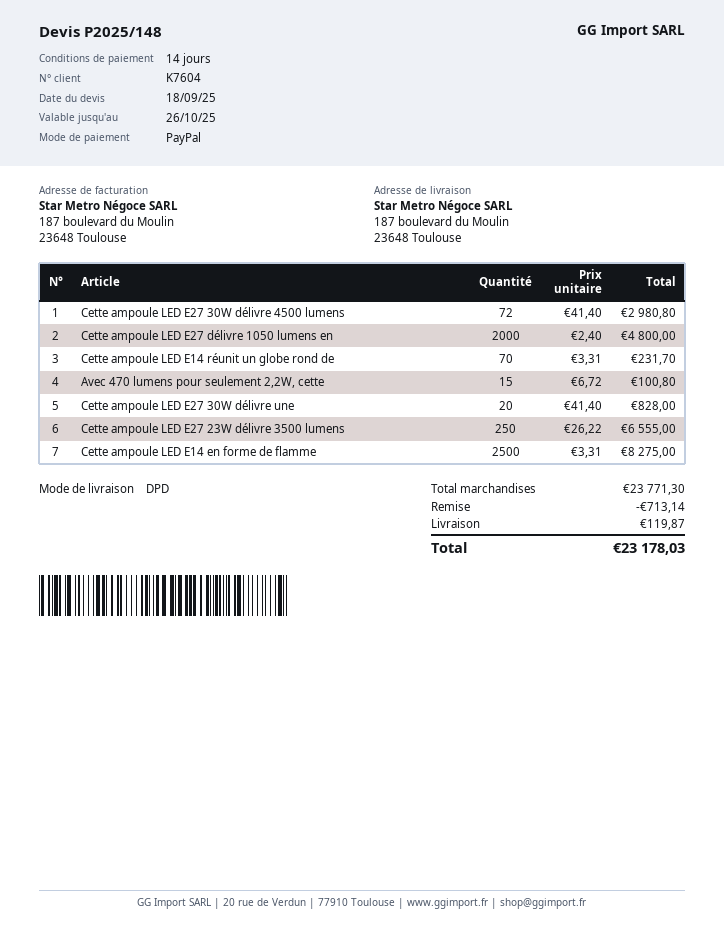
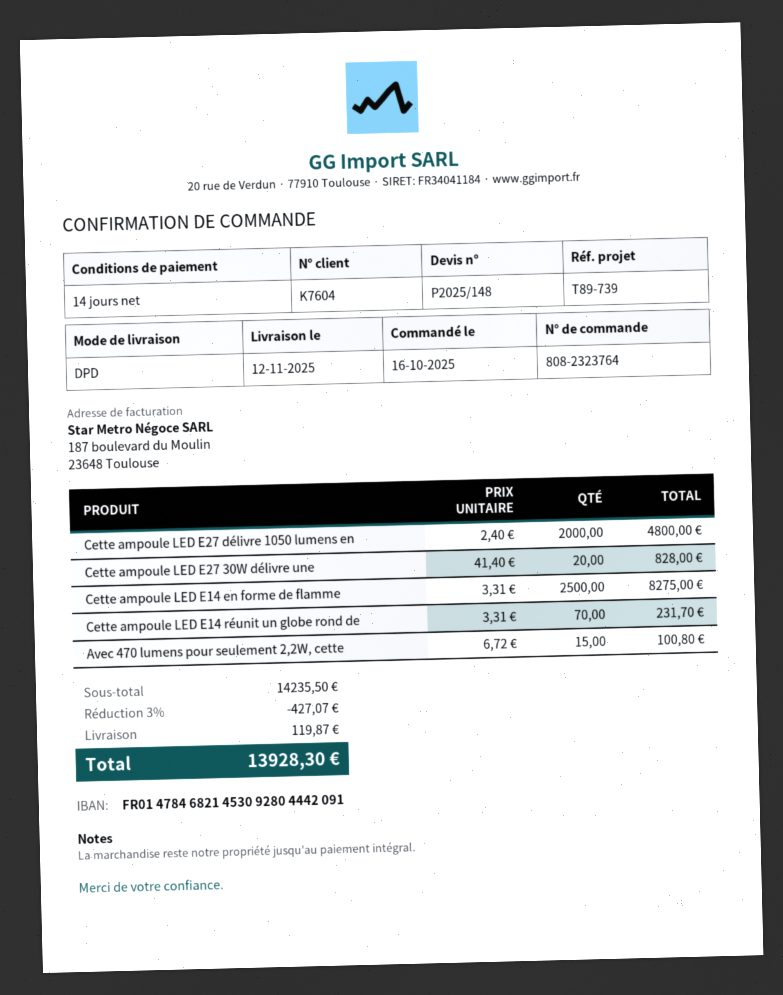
Cette ampoule LED E27 30W délivre 4500 lumens: 72 x 41.40 = 2980.80 -> none
Cette ampoule LED E27 23W délivre 3500 lumens: 250 x 26.22 = 6555.00 -> none
subtotal: 23771.30 -> 14235.50
discount: 713.14 -> 427.07
total: 23178.03 -> 13928.30

